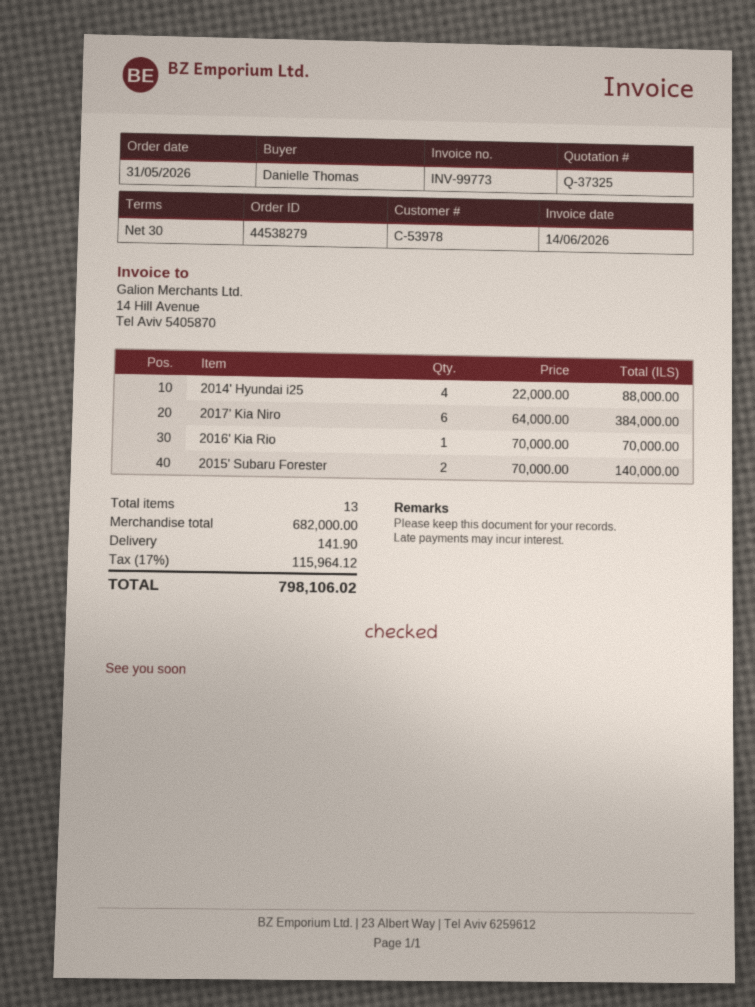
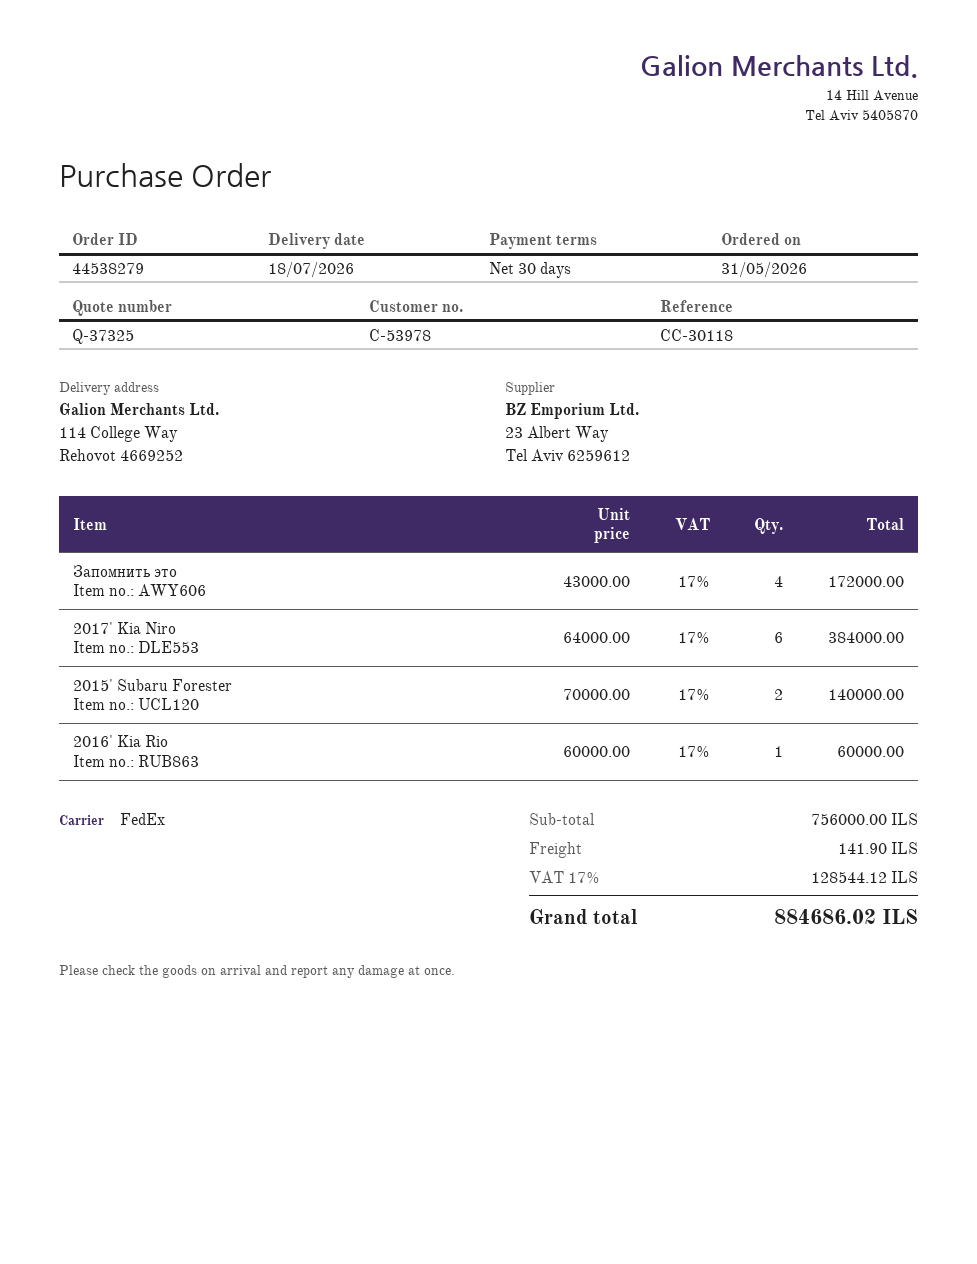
2014' Hyundai i25: 4 x 22000.00 = 88000.00 -> none
2016' Kia Rio: 1 x 70000.00 = 70000.00 -> 1 x 60000.00 = 60000.00
Запомнить это: none -> 4 x 43000.00 = 172000.00
subtotal: 682000.00 -> 756000.00
tax: 17% = 115964.12 -> 17% = 128544.12
total: 798106.02 -> 884686.02

